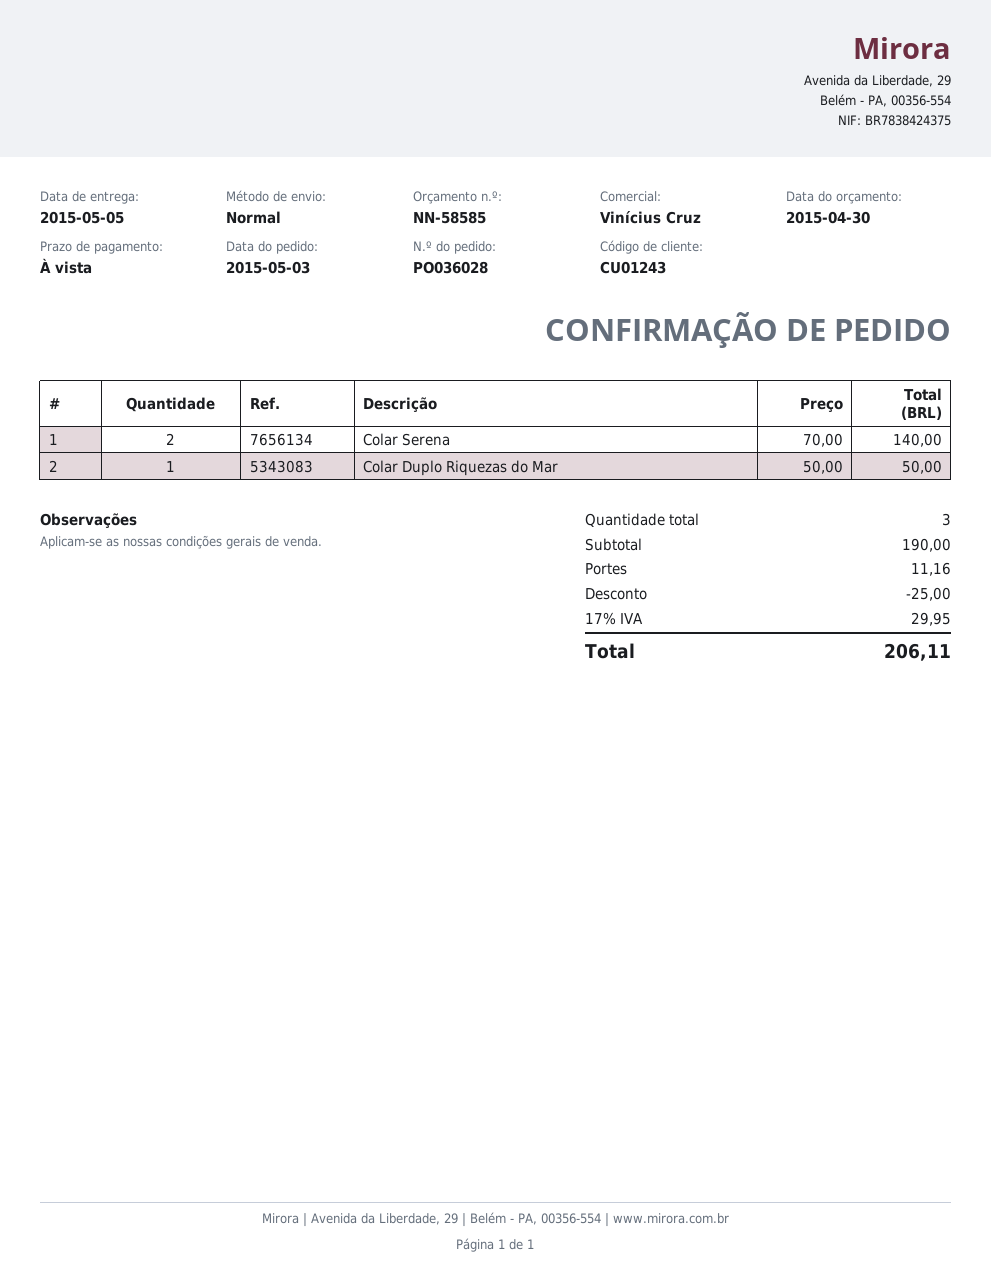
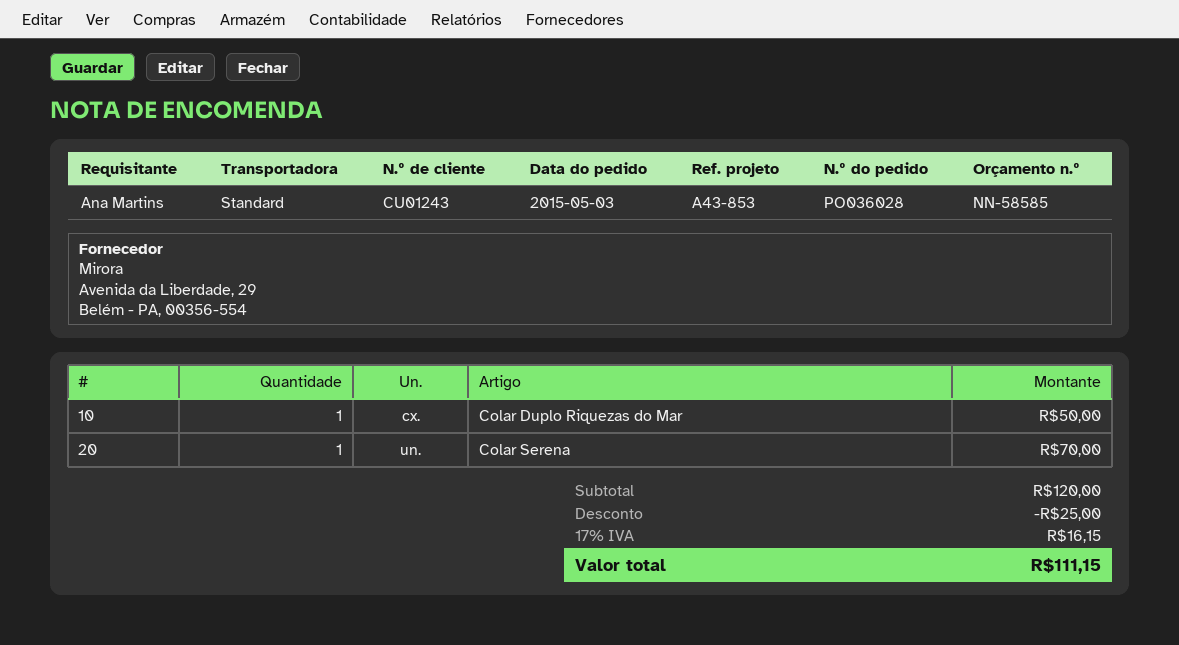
Colar Serena: 2 for 140.00 -> 1 for 70.00
subtotal: 190.00 -> 120.00
shipping: 11.16 -> none
tax: 17% = 29.95 -> 17% = 16.15
total: 206.11 -> 111.15

